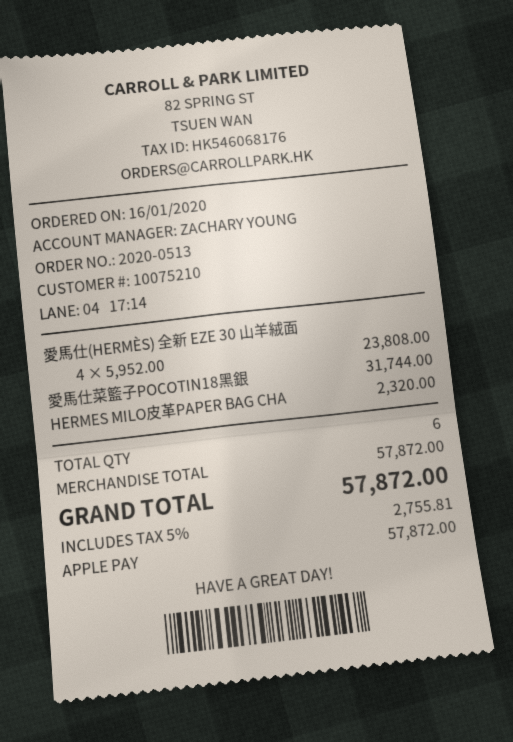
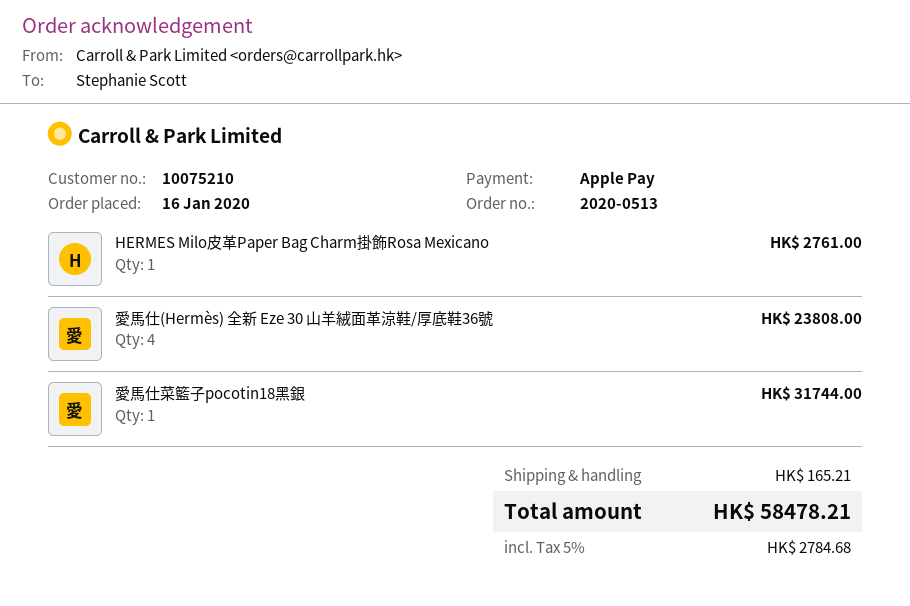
HERMES MILO皮革PAPER BAG CHA: 1 for 2320.00 -> 1 for 2761.00
shipping: none -> 165.21
tax: 5% = 2755.81 -> 5% = 2784.68
total: 57872.00 -> 58478.21

